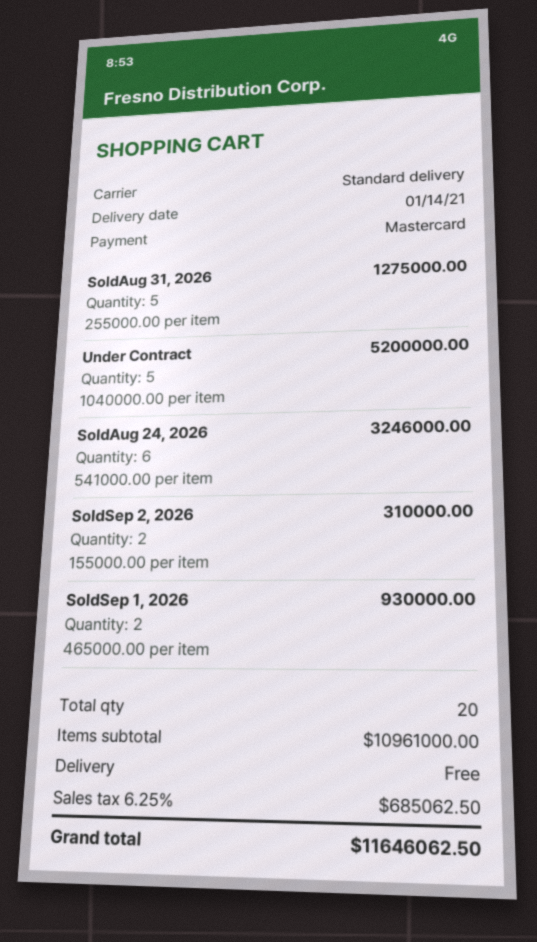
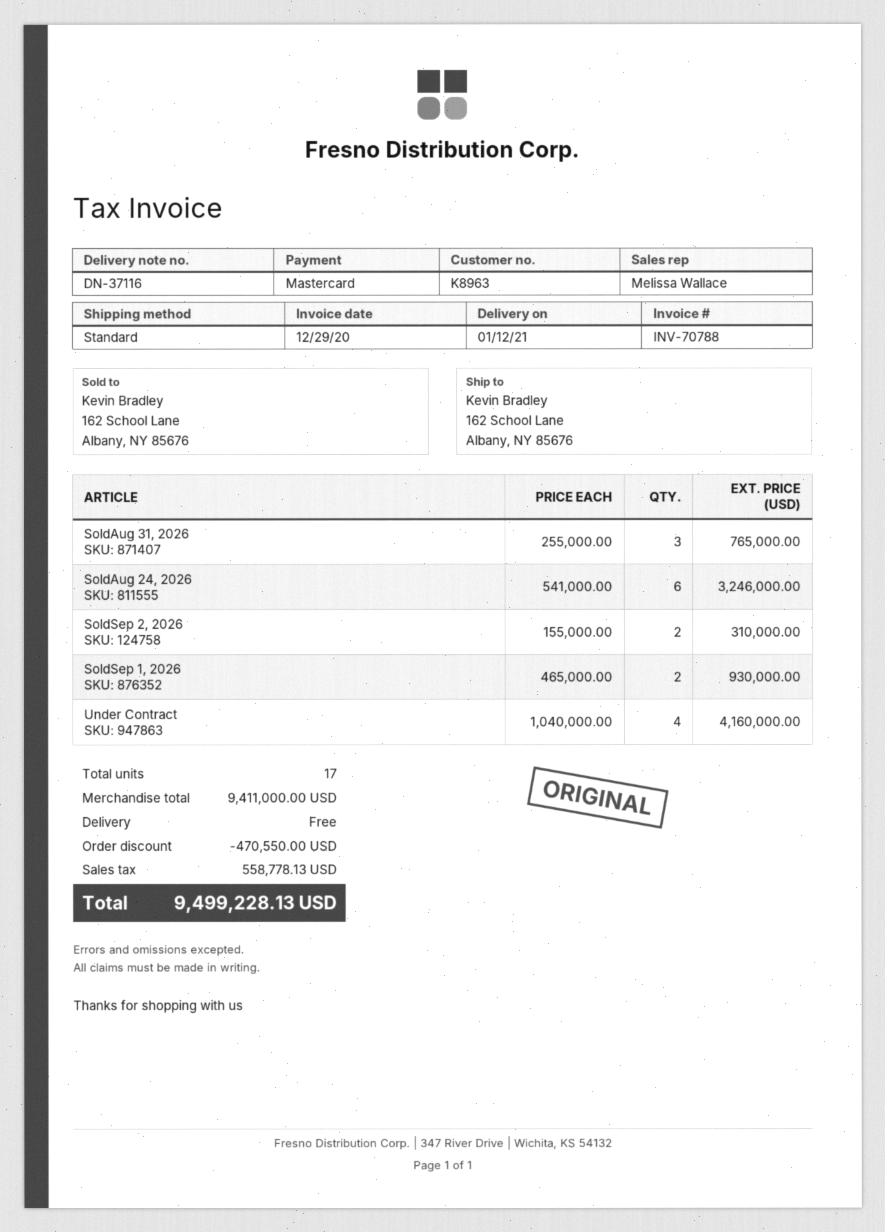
delivery date: 2021-01-14 -> 2021-01-12
SoldAug 31, 2026: 5 x 255000.00 = 1275000.00 -> 3 x 255000.00 = 765000.00
Under Contract: 5 x 1040000.00 = 5200000.00 -> 4 x 1040000.00 = 4160000.00
total quantity: 20 -> 17
subtotal: 10961000.00 -> 9411000.00
discount: none -> 470550.00
tax: 685062.50 -> 558778.13
total: 11646062.50 -> 9499228.13

